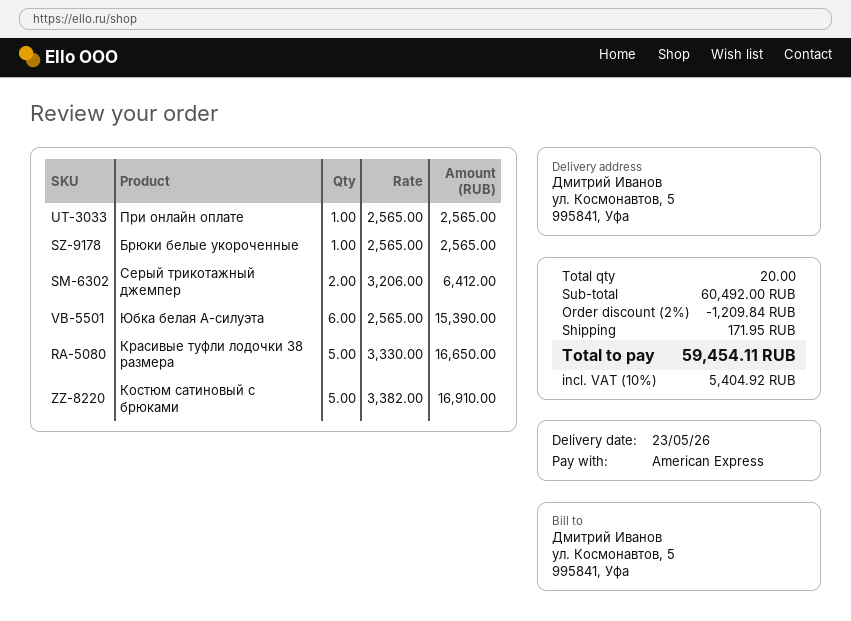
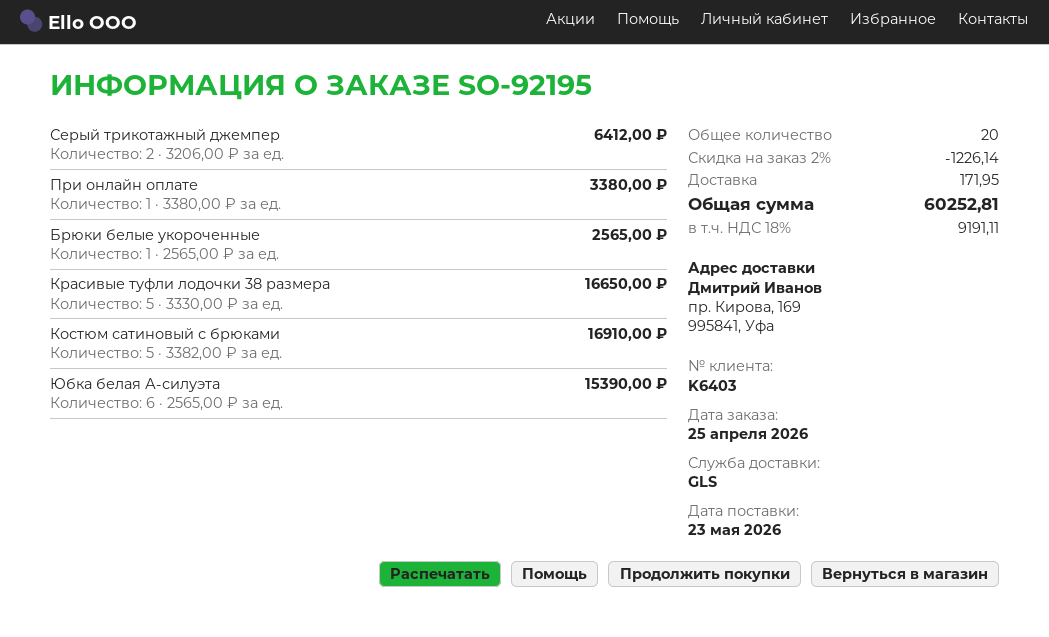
ship to: ул. Космонавтов, 5, 995841, Уфа -> пр. Кирова, 169, 995841, Уфа
При онлайн оплате: 1 x 2565.00 = 2565.00 -> 1 x 3380.00 = 3380.00
discount: 2% = 1209.84 -> 2% = 1226.14
tax: 10% = 5404.92 -> 18% = 9191.11
total: 59454.11 -> 60252.81

